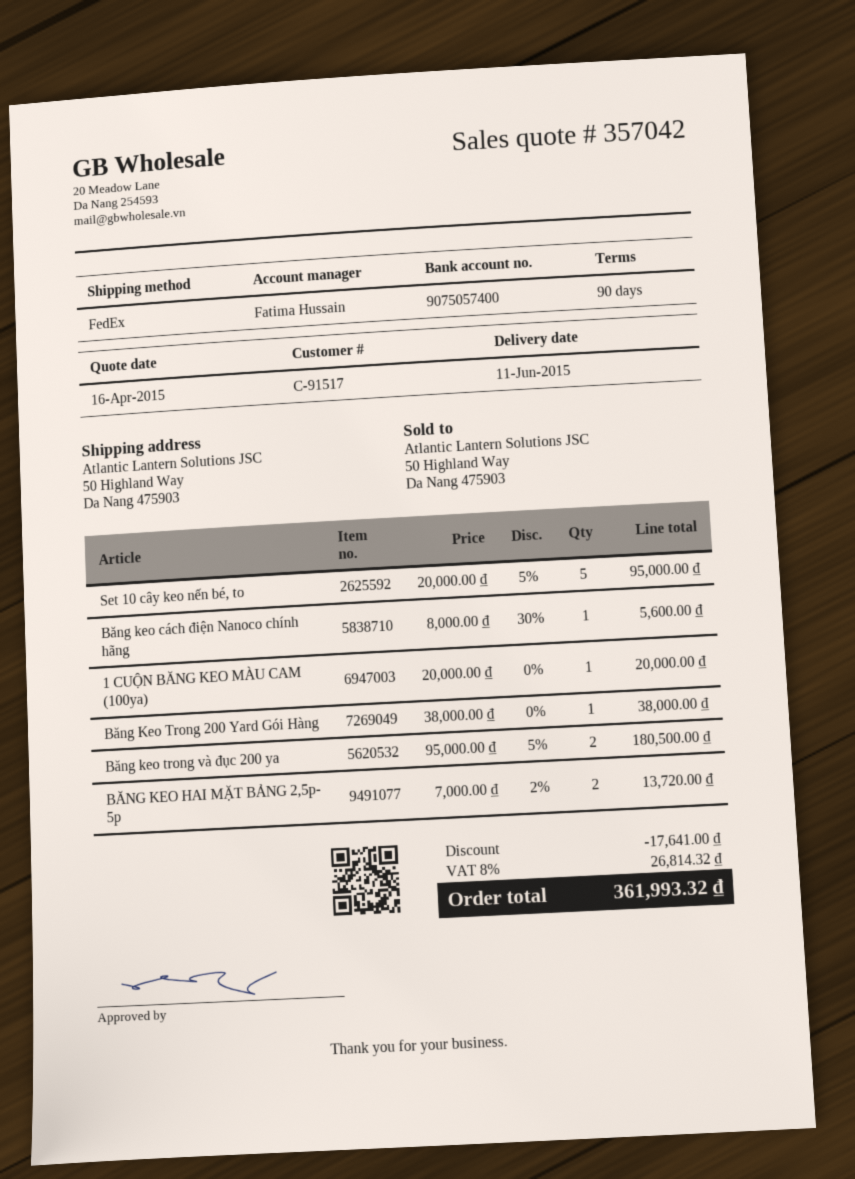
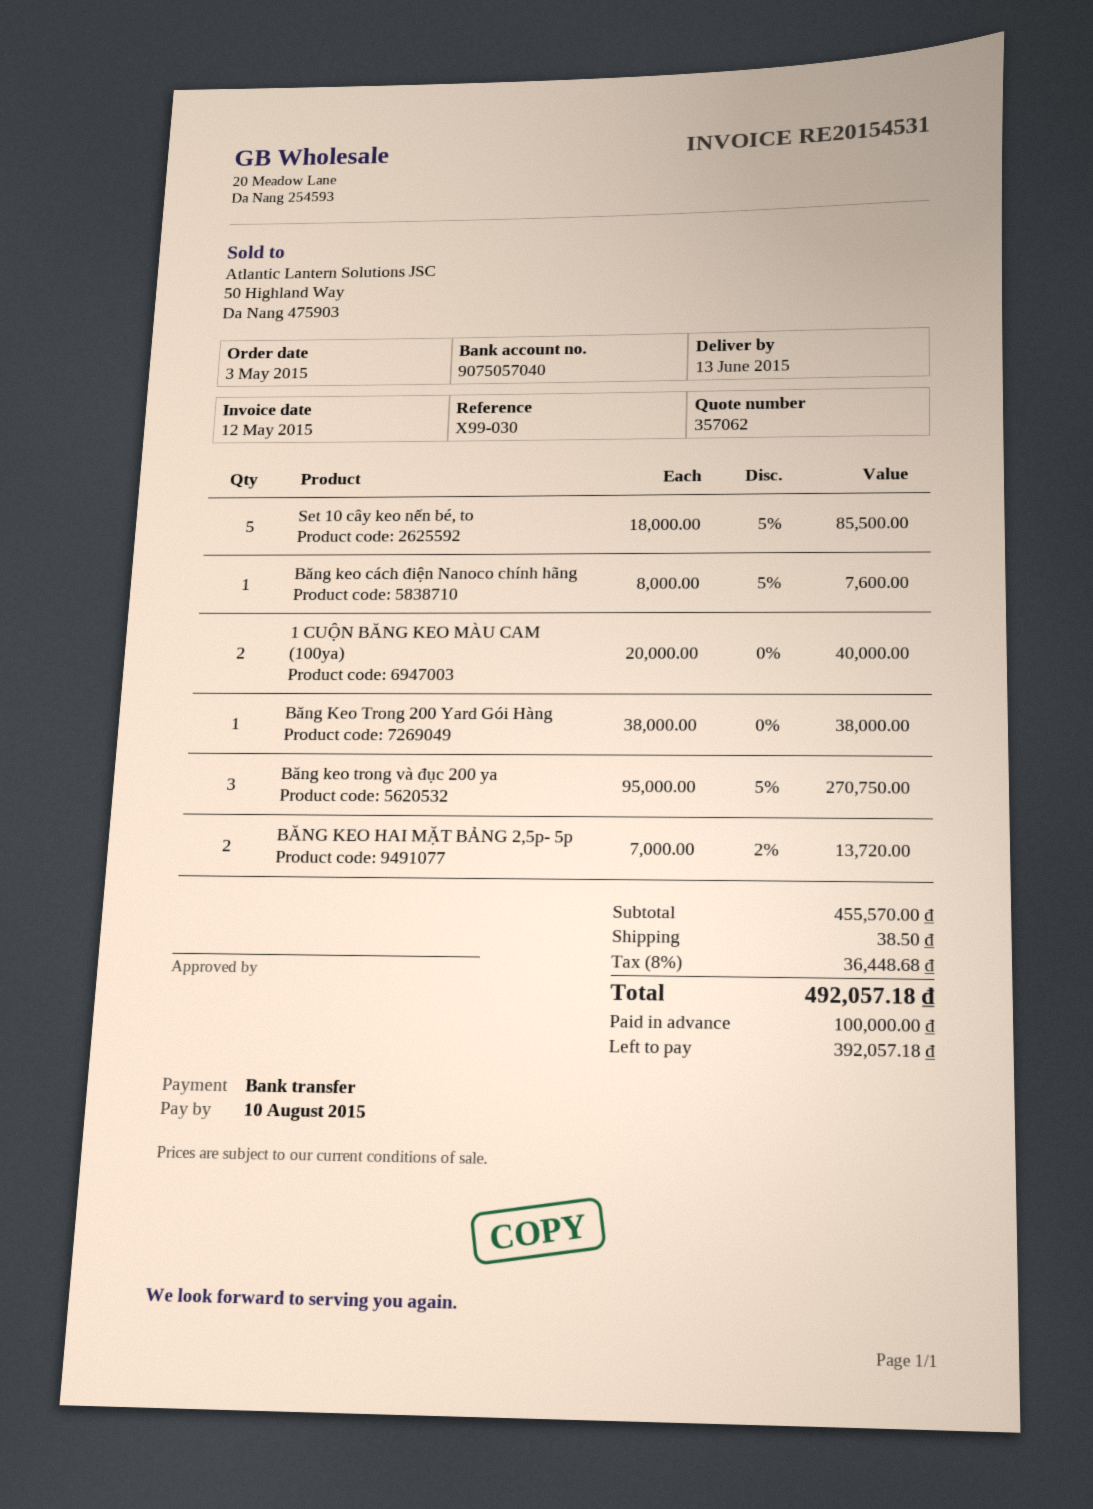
quote number: 357042 -> 357062
delivery date: 2015-06-11 -> 2015-06-13
bank account: 9075057400 -> 9075057040
Set 10 cây keo nến bé, to: 5 x 20000.00 - 5% = 95000.00 -> 5 x 18000.00 - 5% = 85500.00
Băng keo cách điện Nanoco chính hãng: 1 x 8000.00 - 30% = 5600.00 -> 1 x 8000.00 - 5% = 7600.00
1 CUỘN BĂNG KEO MÀU CAM (100ya): 1 x 20000.00 = 20000.00 -> 2 x 20000.00 = 40000.00
Băng keo trong và đục 200 ya: 2 x 95000.00 - 5% = 180500.00 -> 3 x 95000.00 - 5% = 270750.00
discount: 17641.00 -> none
shipping: none -> 38.50
tax: 8% = 26814.32 -> 8% = 36448.68
total: 361993.32 -> 492057.18

